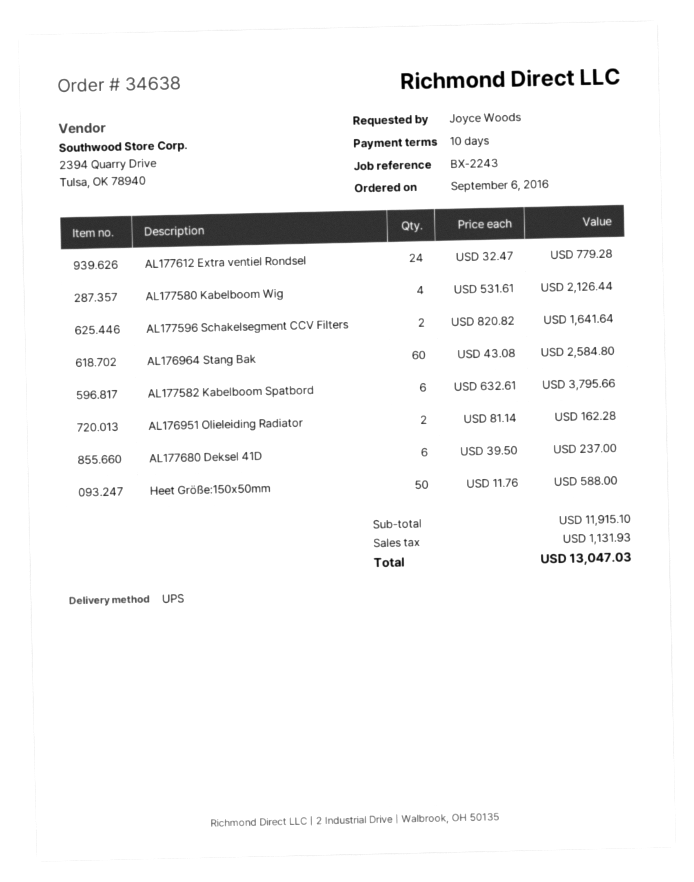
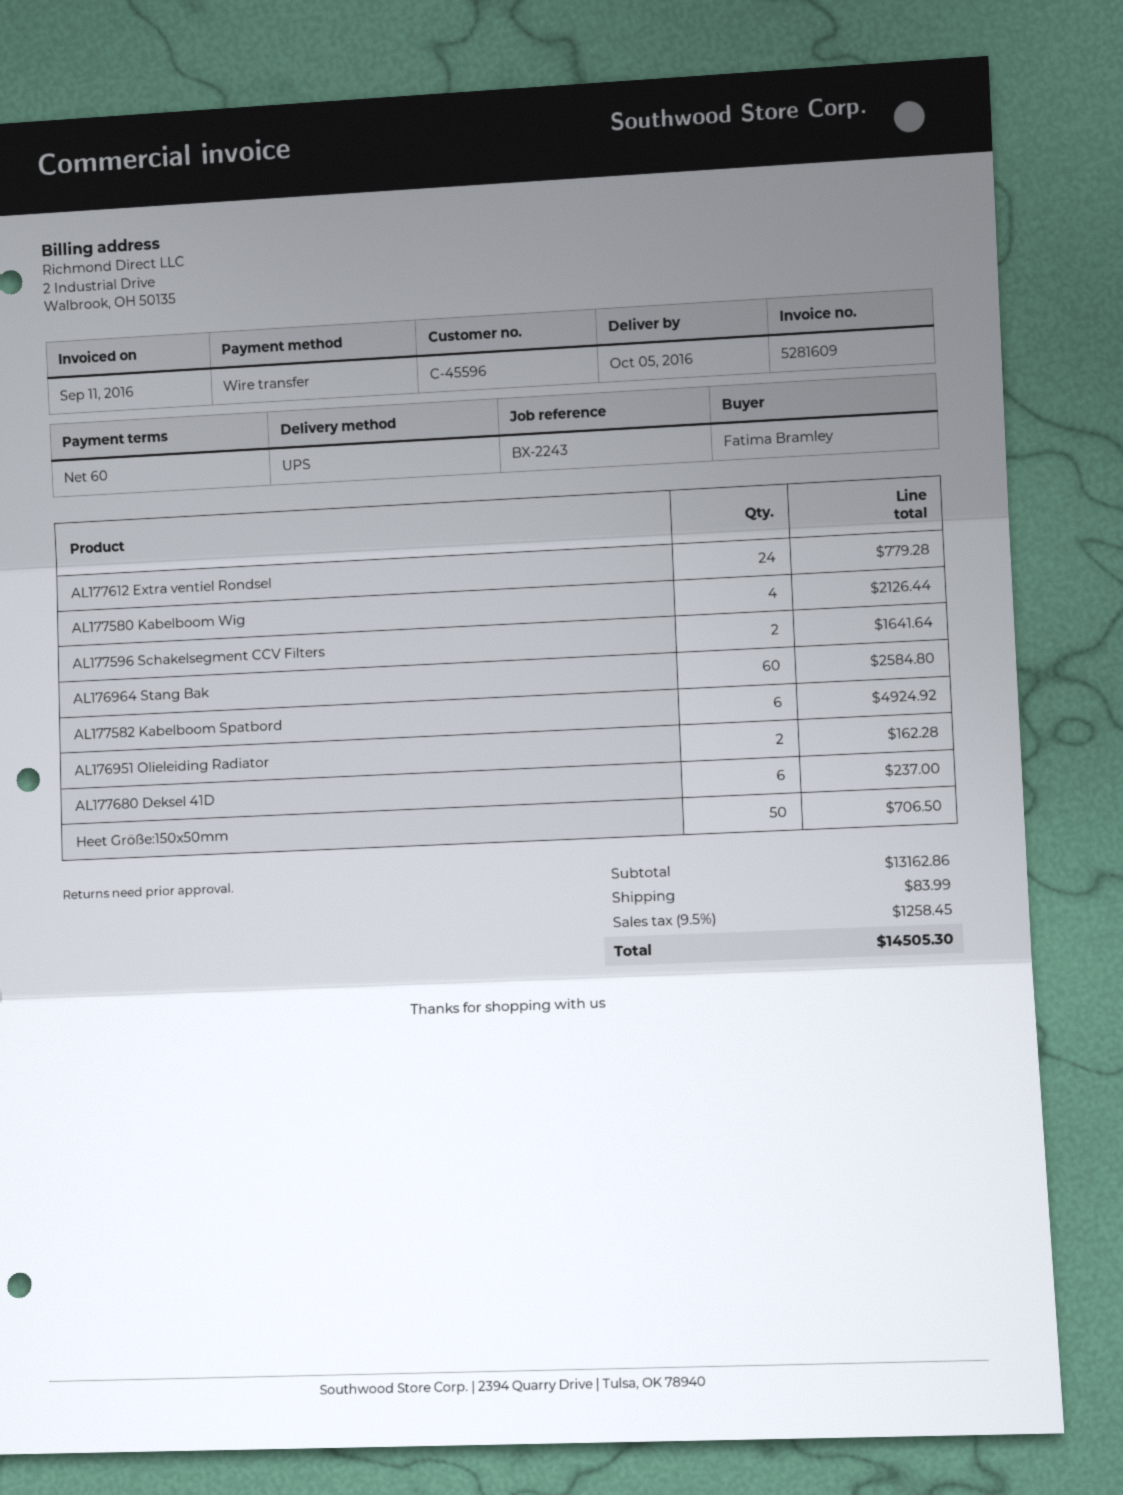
payment terms: 10 days -> 60 days
ordered by: Joyce Woods -> Fatima Bramley
AL177582 Kabelboom Spatbord: 6 for 3795.66 -> 6 for 4924.92
Heet Größe:150x50mm: 50 for 588.00 -> 50 for 706.50
subtotal: 11915.10 -> 13162.86
shipping: none -> 83.99
tax: 1131.93 -> 1258.45
total: 13047.03 -> 14505.30

